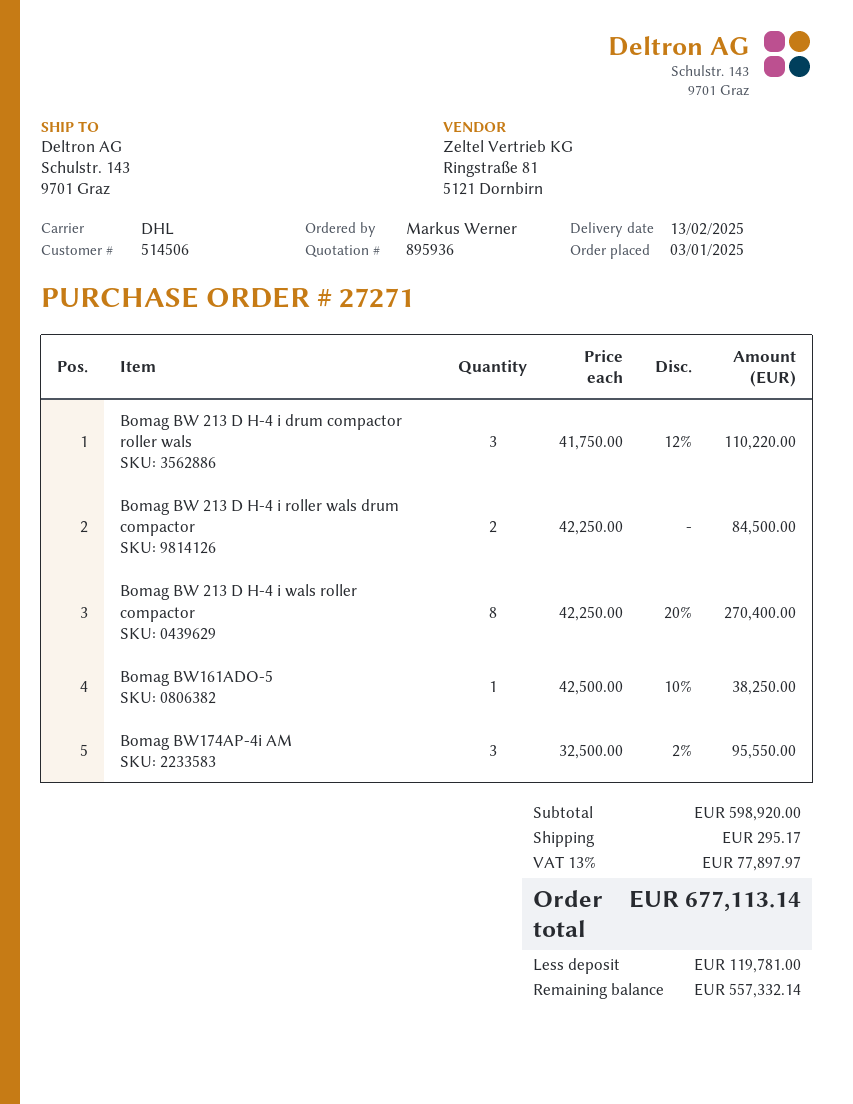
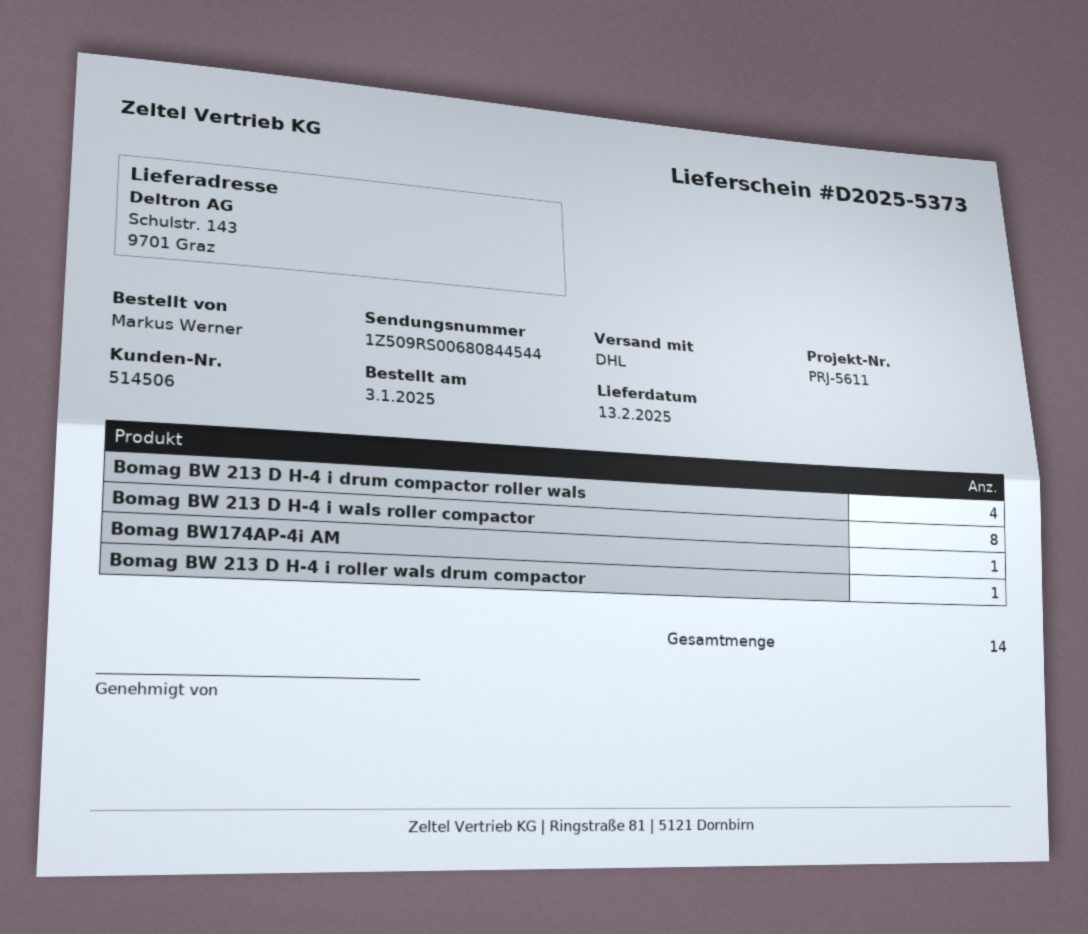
Bomag BW 213 D H-4 i drum compactor roller wals: 3 -> 4
Bomag BW 213 D H-4 i roller wals drum compactor: 2 -> 1
Bomag BW161ADO-5: 1 -> none
Bomag BW174AP-4i AM: 3 -> 1

